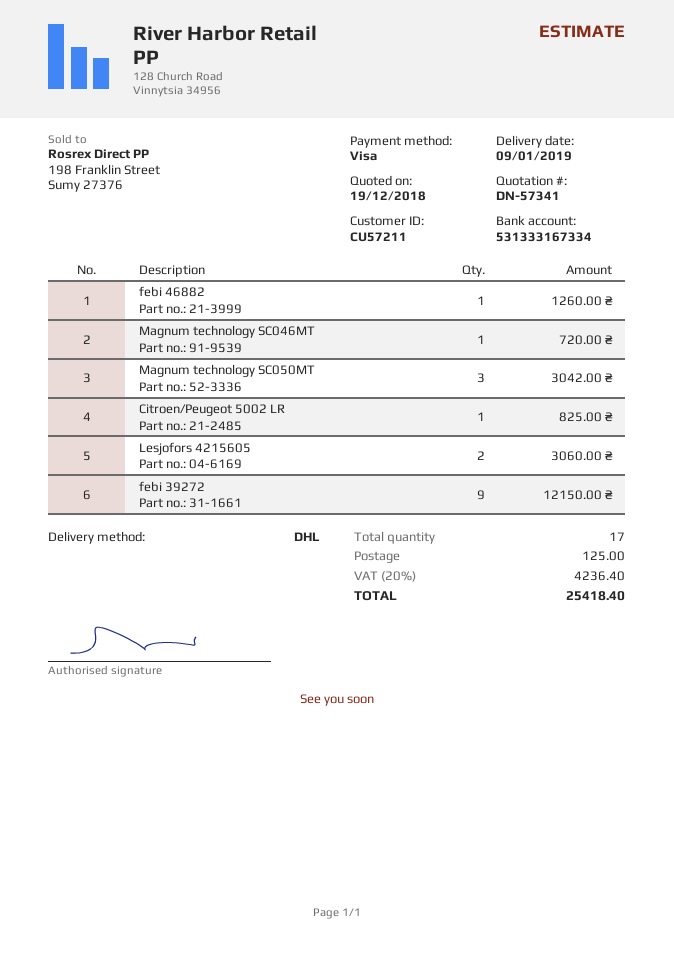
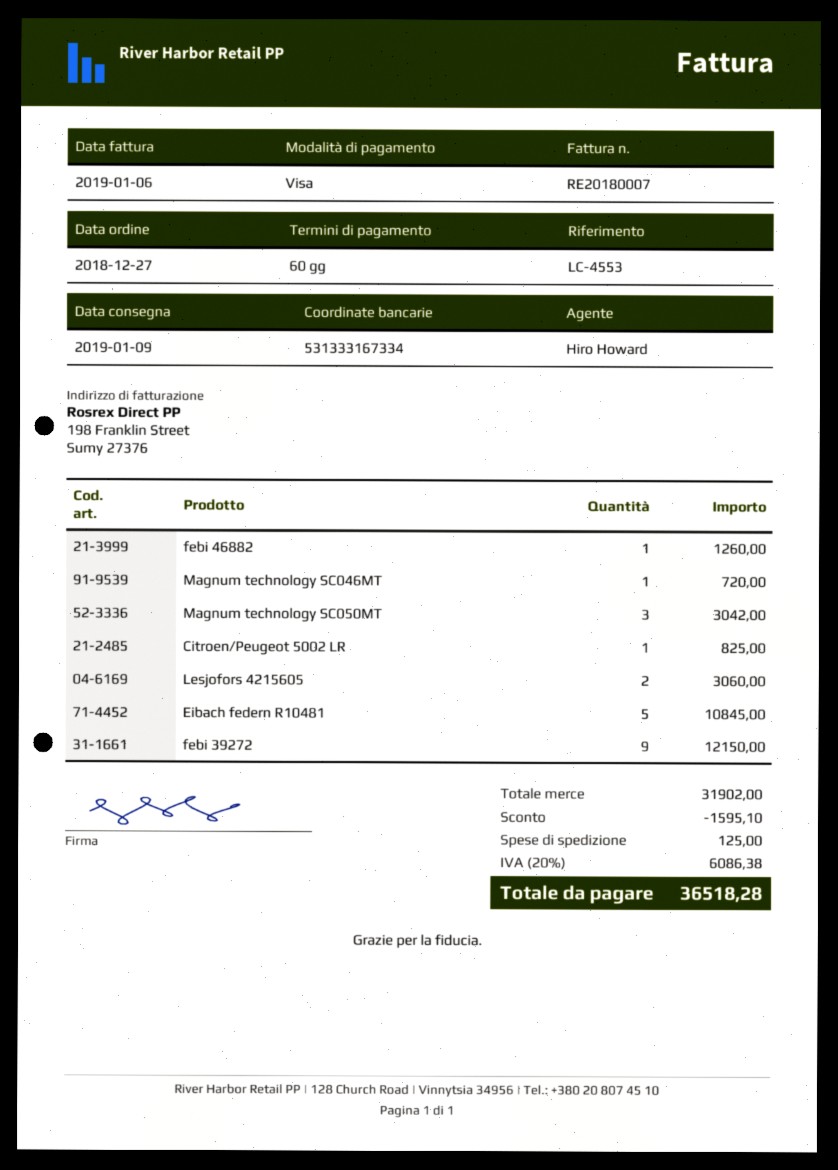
Eibach federn R10481: none -> 5 for 10845.00
discount: none -> 1595.10
tax: 20% = 4236.40 -> 20% = 6086.38
total: 25418.40 -> 36518.28

